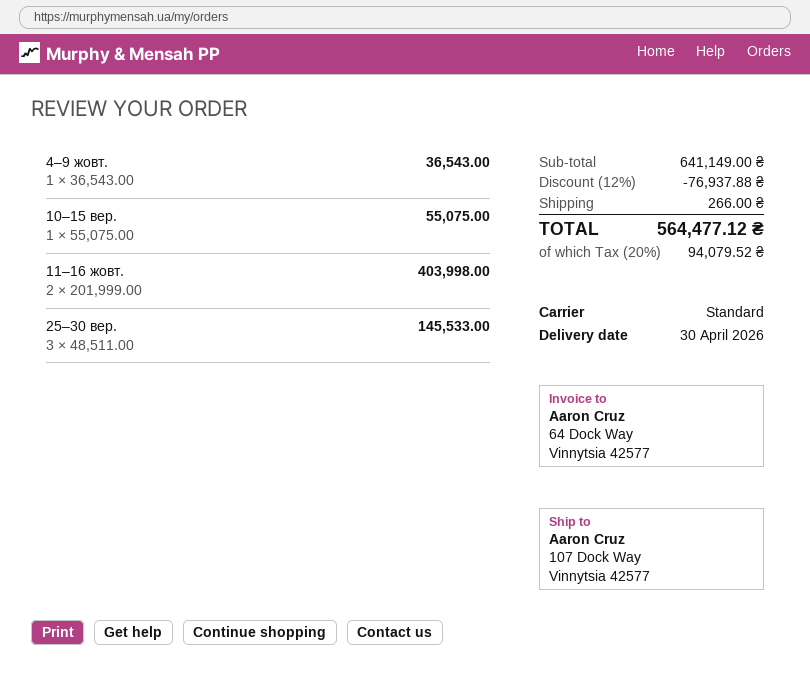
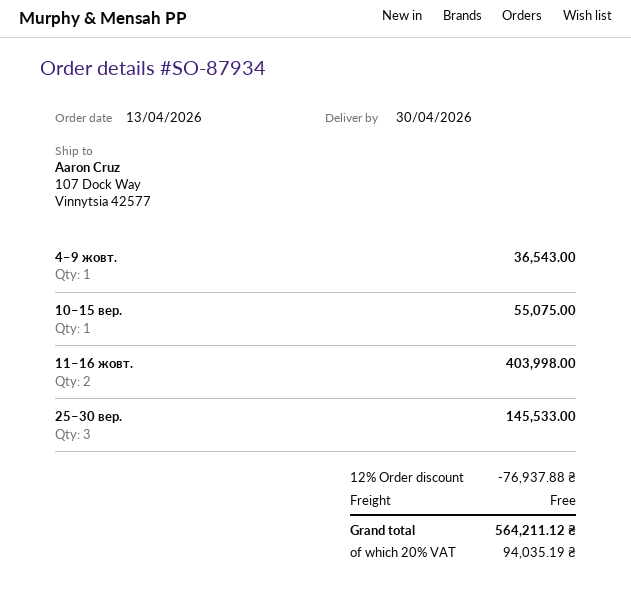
shipping: 266.00 -> 0.00
tax: 20% = 94079.52 -> 20% = 94035.19
total: 564477.12 -> 564211.12

